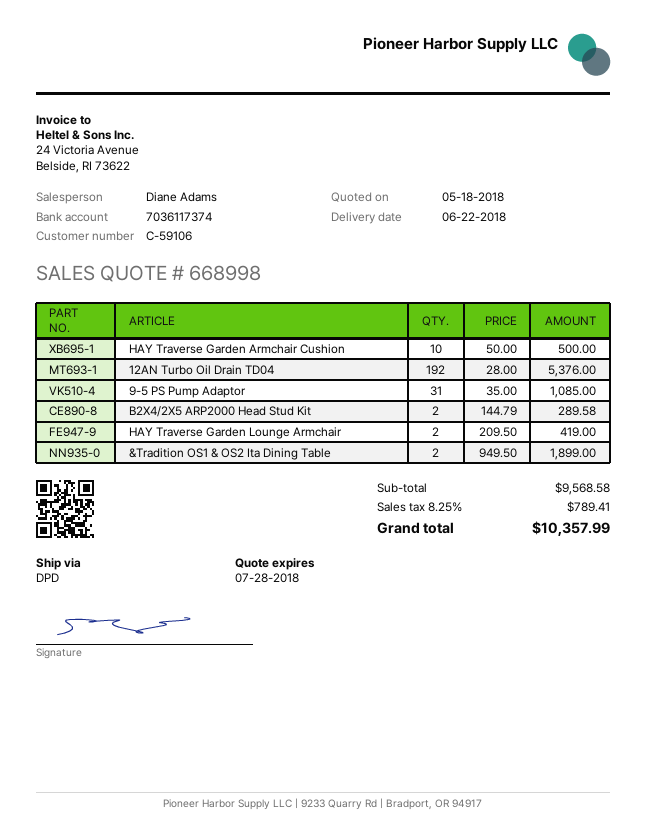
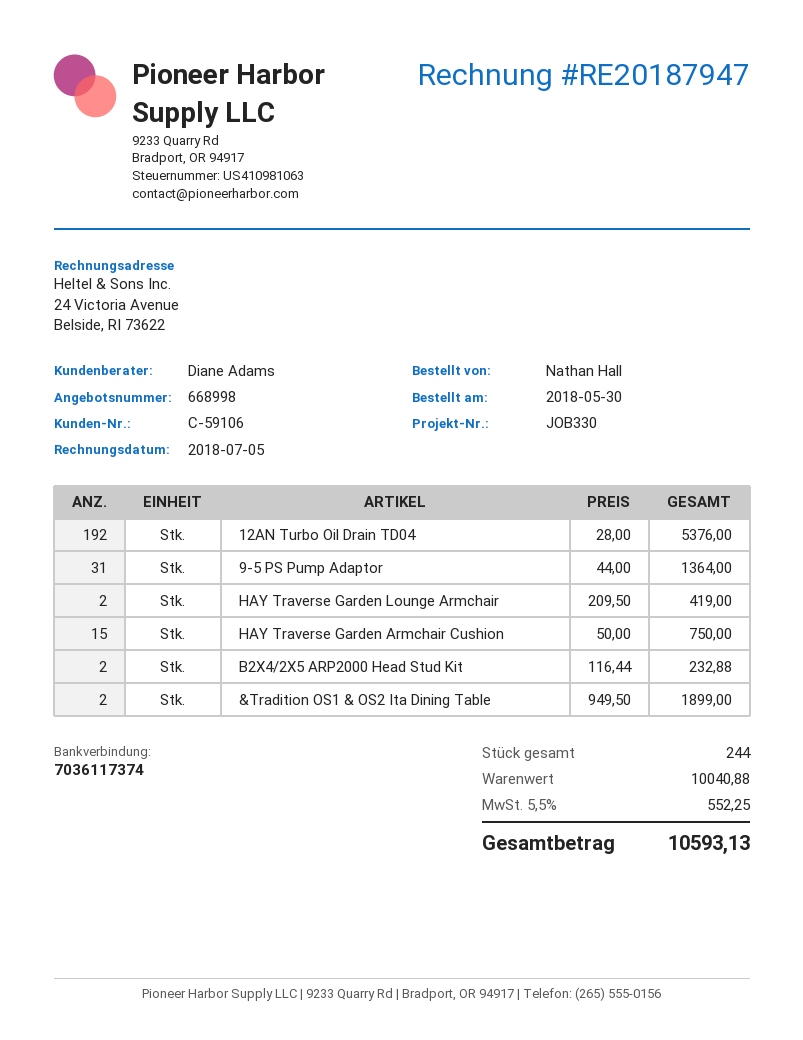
HAY Traverse Garden Armchair Cushion: 10 x 50.00 = 500.00 -> 15 x 50.00 = 750.00
9-5 PS Pump Adaptor: 31 x 35.00 = 1085.00 -> 31 x 44.00 = 1364.00
B2X4/2X5 ARP2000 Head Stud Kit: 2 x 144.79 = 289.58 -> 2 x 116.44 = 232.88
subtotal: 9568.58 -> 10040.88
tax: 8.25% = 789.41 -> 5.5% = 552.25
total: 10357.99 -> 10593.13

